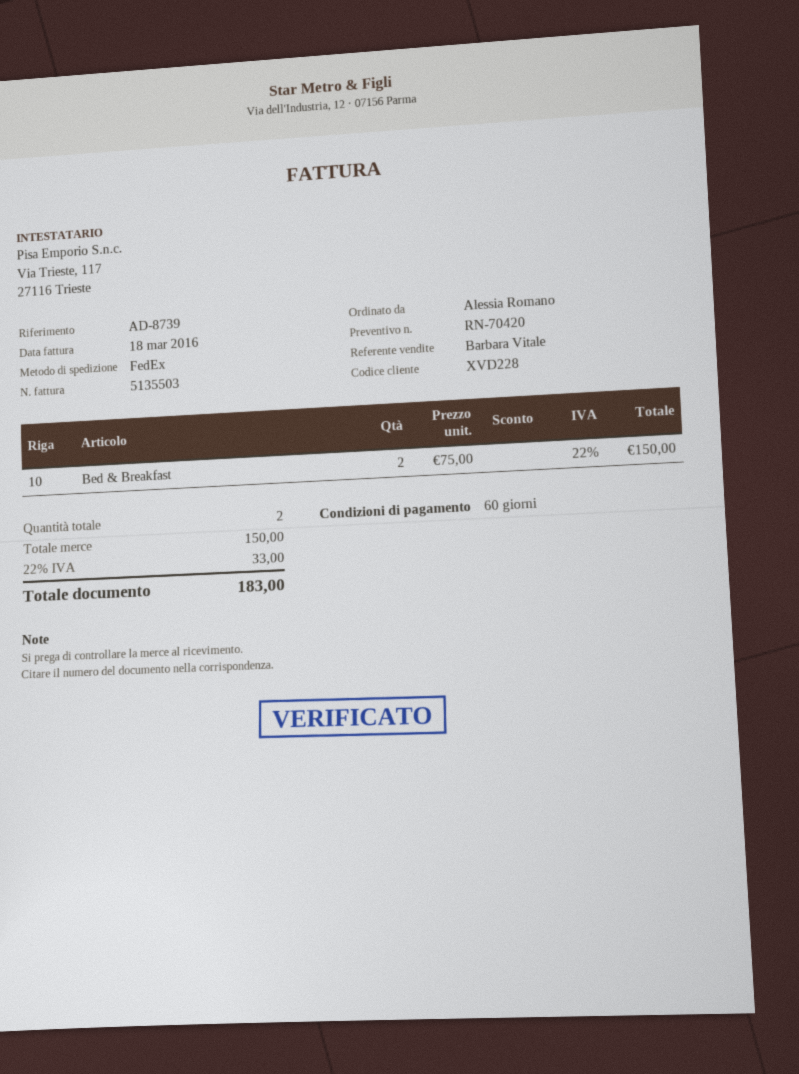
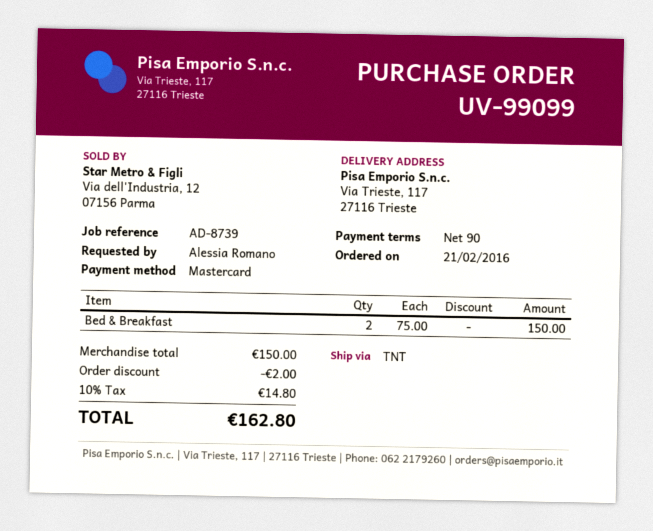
payment terms: 60 days -> 90 days
shipping method: FedEx -> TNT
discount: none -> 2.00
tax: 22% = 33.00 -> 10% = 14.80
total: 183.00 -> 162.80

